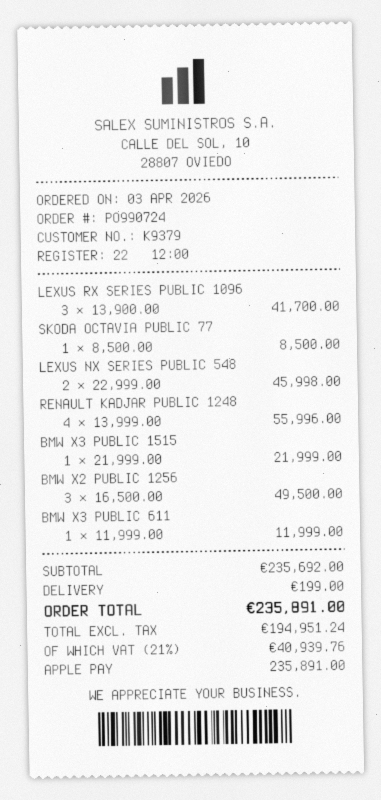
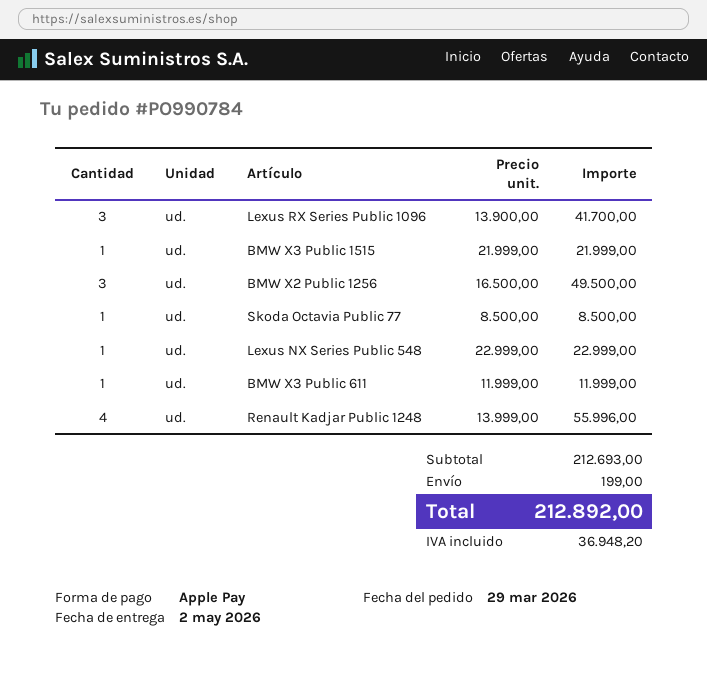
order number: PO990724 -> PO990784
order date: 2026-04-03 -> 2026-03-29
LEXUS NX SERIES PUBLIC 548: 2 x 22999.00 = 45998.00 -> 1 x 22999.00 = 22999.00
subtotal: 235692.00 -> 212693.00
tax: 40939.76 -> 36948.20
total: 235891.00 -> 212892.00

